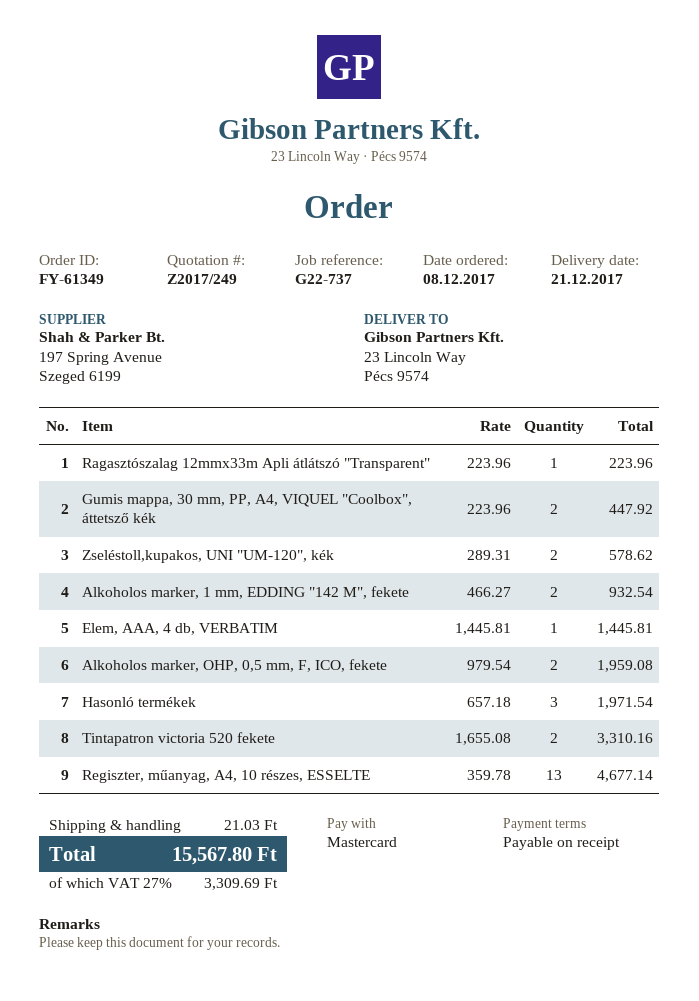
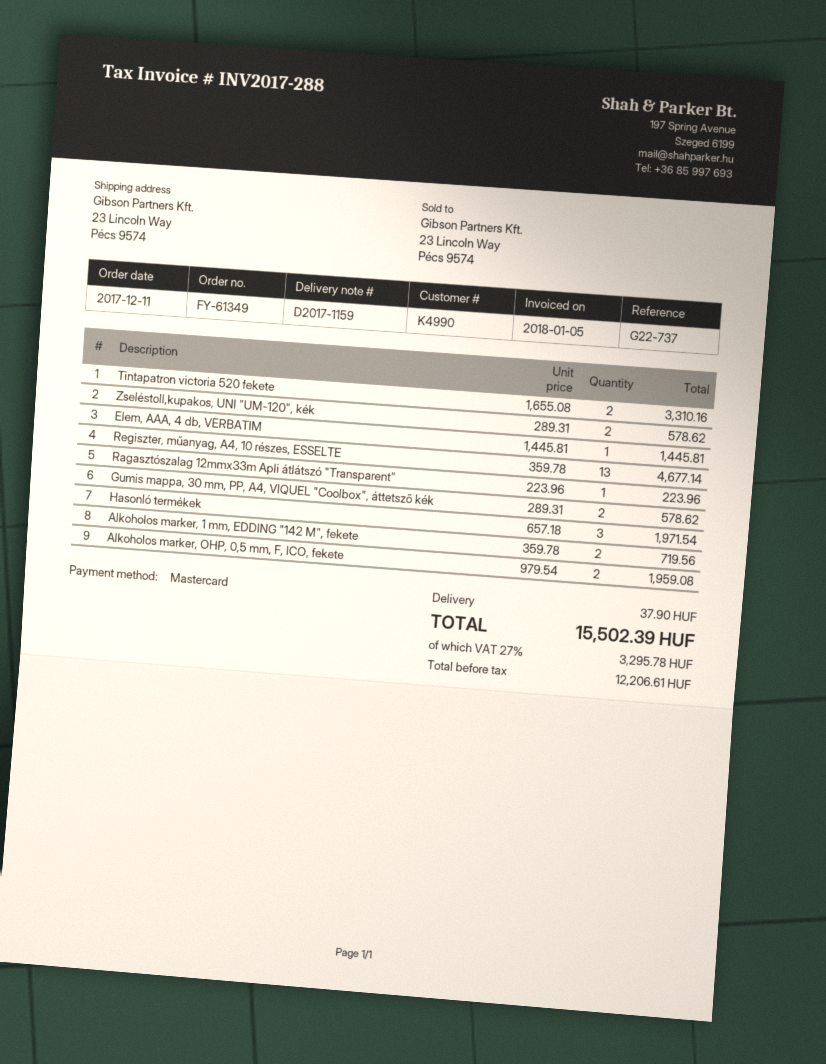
order date: 2017-12-08 -> 2017-12-11
Gumis mappa, 30 mm, PP, A4, VIQUEL "Coolbox", áttetsző kék: 2 x 223.96 = 447.92 -> 2 x 289.31 = 578.62
Alkoholos marker, 1 mm, EDDING "142 M", fekete: 2 x 466.27 = 932.54 -> 2 x 359.78 = 719.56
shipping: 21.03 -> 37.90
tax: 27% = 3309.69 -> 27% = 3295.78
total: 15567.80 -> 15502.39

